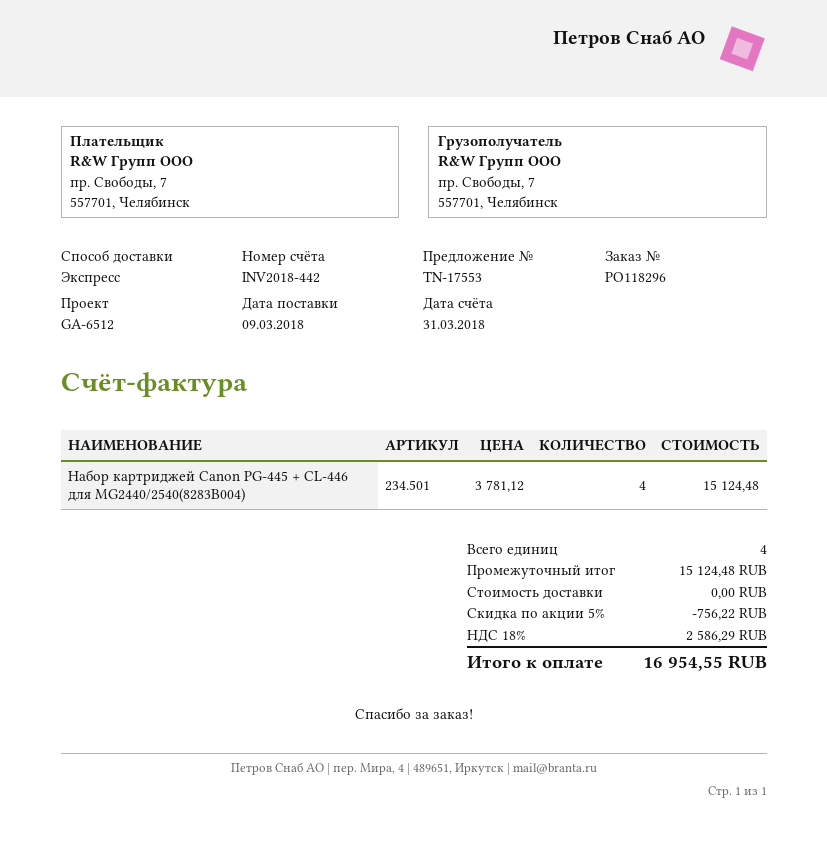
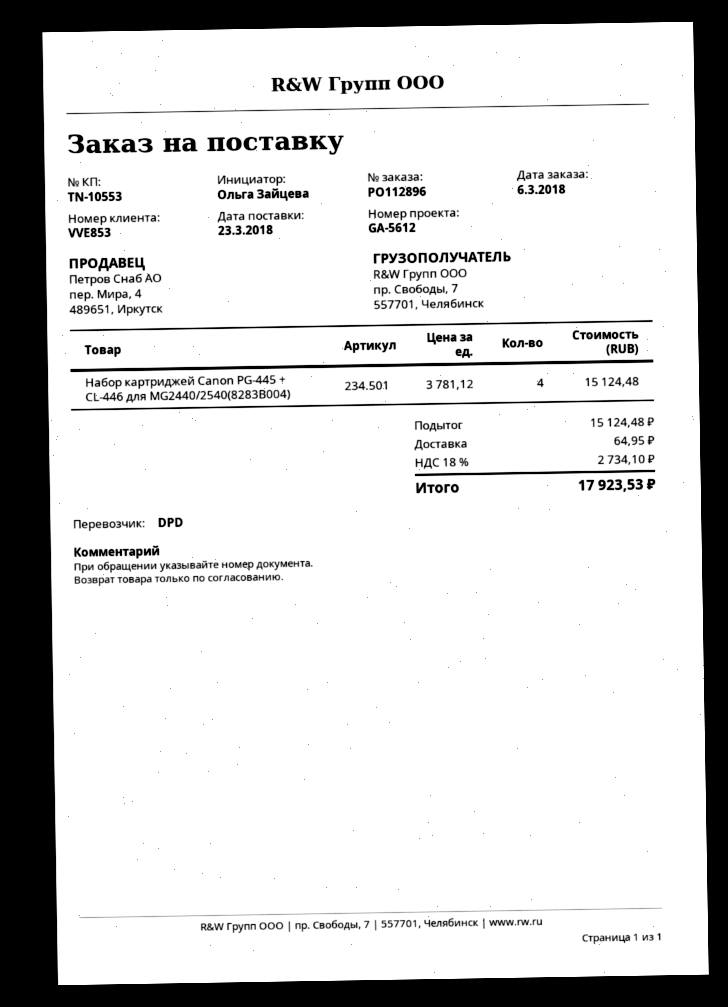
quote number: TN-17553 -> TN-10553
order number: PO118296 -> PO112896
delivery date: 2018-03-09 -> 2018-03-23
reference: GA-6512 -> GA-5612
shipping method: express -> DPD
discount: 5% = 756.22 -> none
shipping: 0.00 -> 64.95
tax: 18% = 2586.29 -> 18% = 2734.10
total: 16954.55 -> 17923.53

